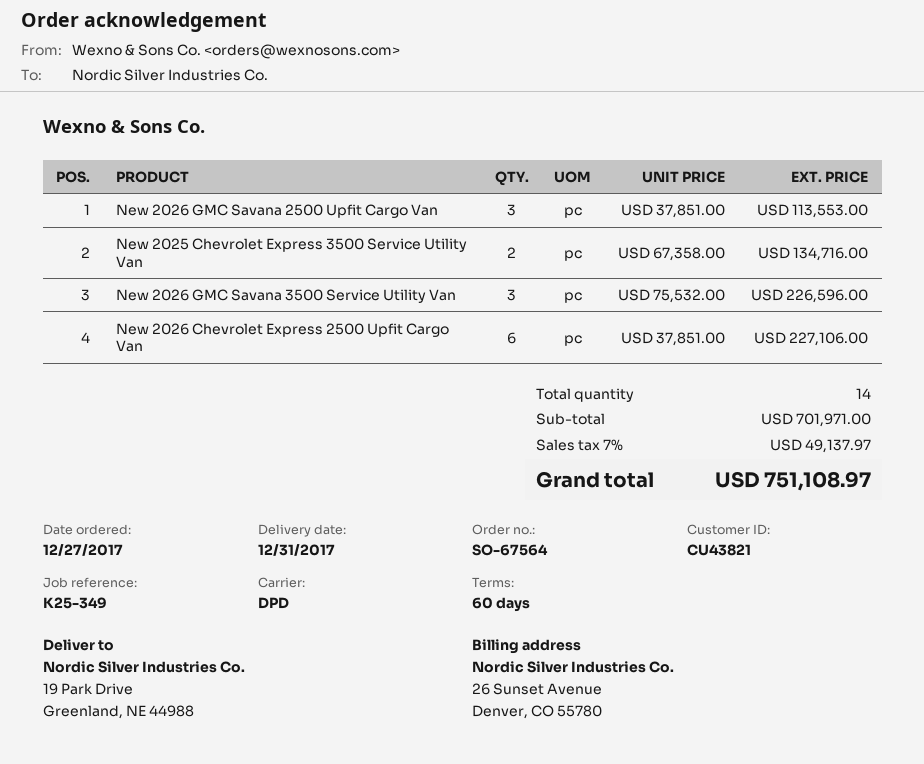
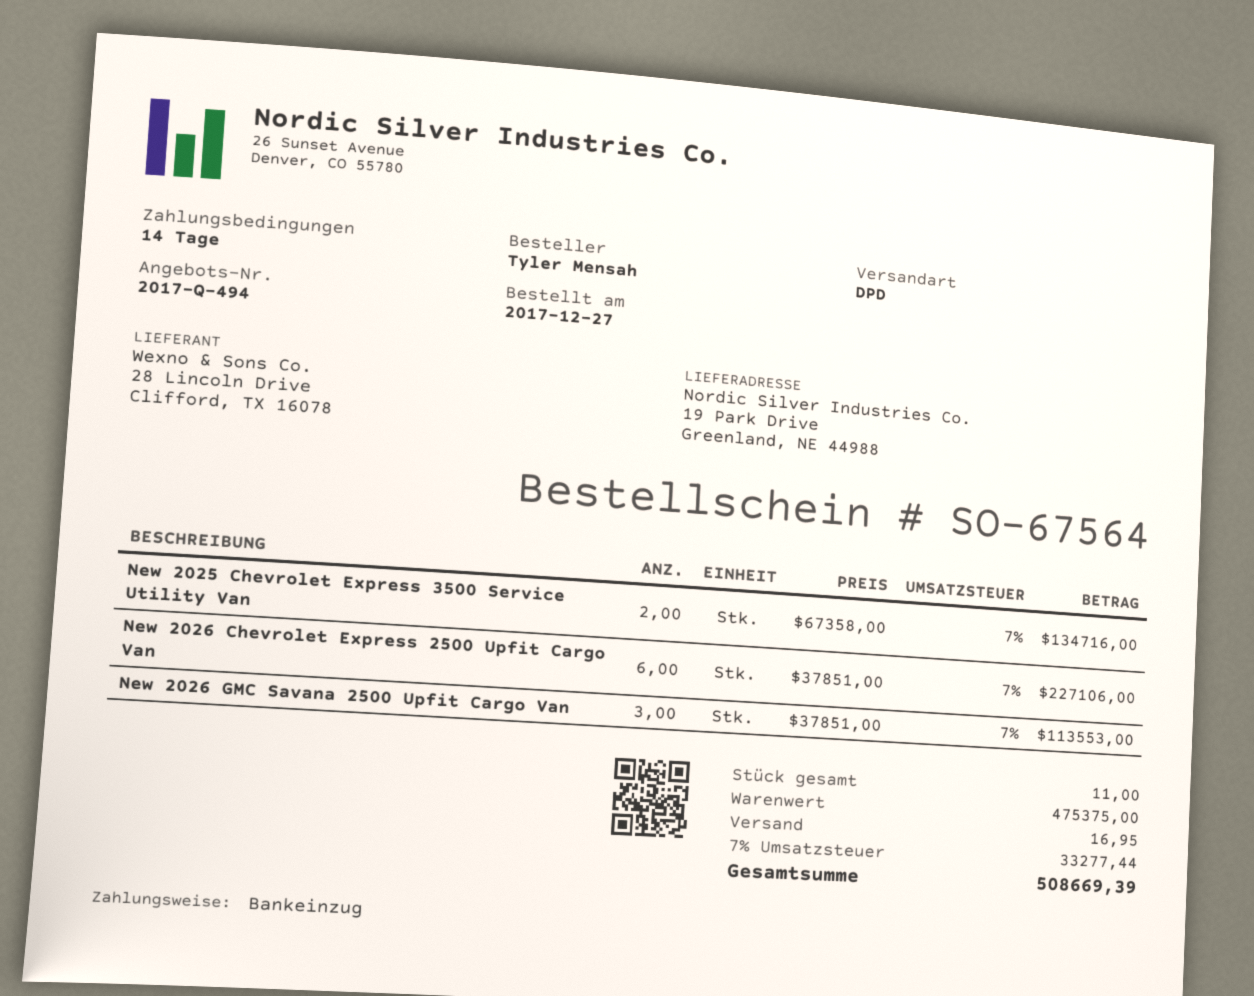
payment terms: 60 days -> 14 days
New 2026 GMC Savana 3500 Service Utility Van: 3 x 75532.00 = 226596.00 -> none
total quantity: 14 -> 11
subtotal: 701971.00 -> 475375.00
shipping: none -> 16.95
tax: 7% = 49137.97 -> 7% = 33277.44
total: 751108.97 -> 508669.39

